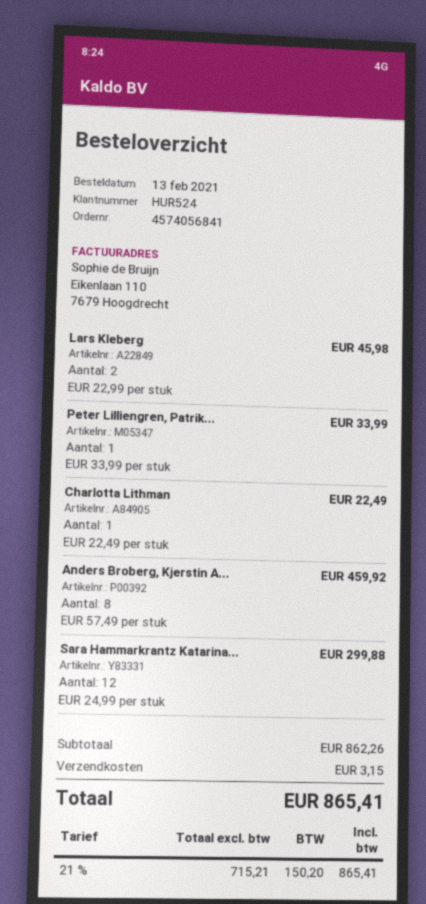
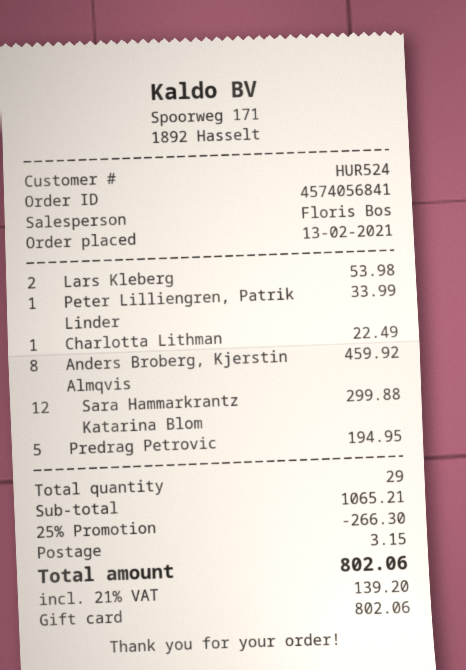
Lars Kleberg: 2 for 45.98 -> 2 for 53.98
Predrag Petrovic: none -> 5 for 194.95
subtotal: 862.26 -> 1065.21
discount: none -> 25% = 266.30
tax: 21% = 150.20 -> 21% = 139.20
total: 865.41 -> 802.06

